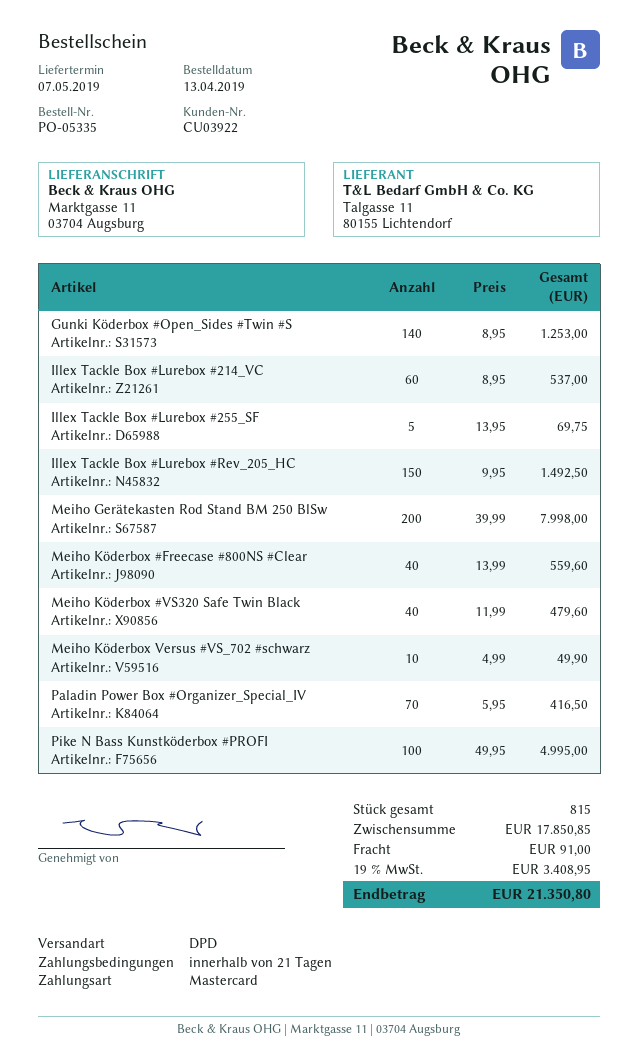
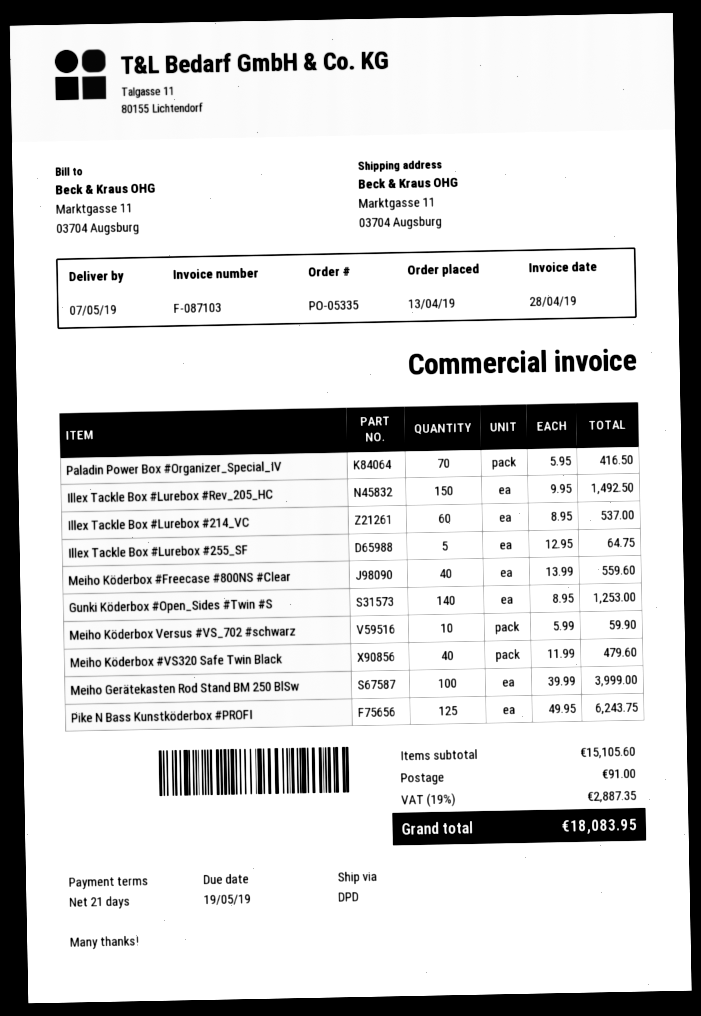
Illex Tackle Box #Lurebox #255_SF: 5 x 13.95 = 69.75 -> 5 x 12.95 = 64.75
Meiho Gerätekasten Rod Stand BM 250 BlSw: 200 x 39.99 = 7998.00 -> 100 x 39.99 = 3999.00
Meiho Köderbox Versus #VS_702 #schwarz: 10 x 4.99 = 49.90 -> 10 x 5.99 = 59.90
Pike N Bass Kunstköderbox #PROFI: 100 x 49.95 = 4995.00 -> 125 x 49.95 = 6243.75
subtotal: 17850.85 -> 15105.60
tax: 19% = 3408.95 -> 19% = 2887.35
total: 21350.80 -> 18083.95

